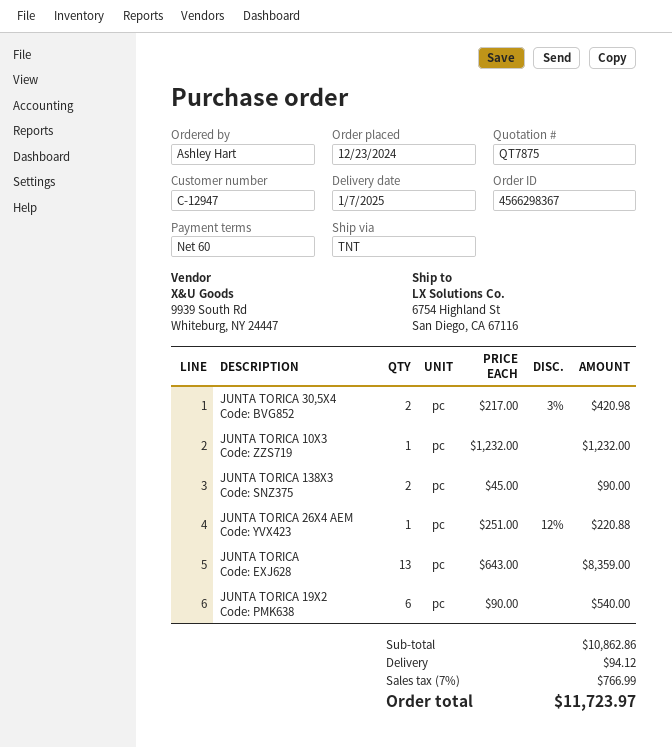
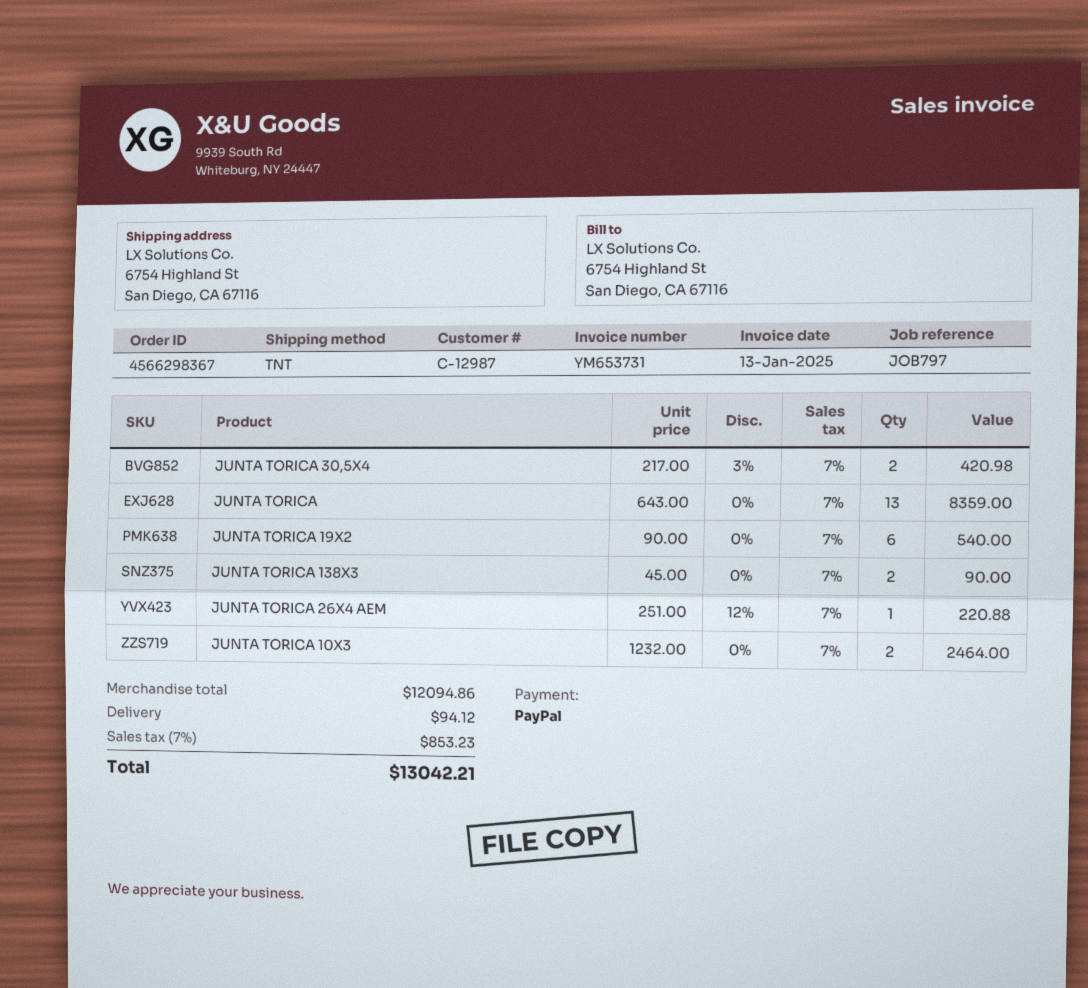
customer number: C-12947 -> C-12987
JUNTA TORICA 10X3: 1 x 1232.00 = 1232.00 -> 2 x 1232.00 = 2464.00
subtotal: 10862.86 -> 12094.86
tax: 7% = 766.99 -> 7% = 853.23
total: 11723.97 -> 13042.21

